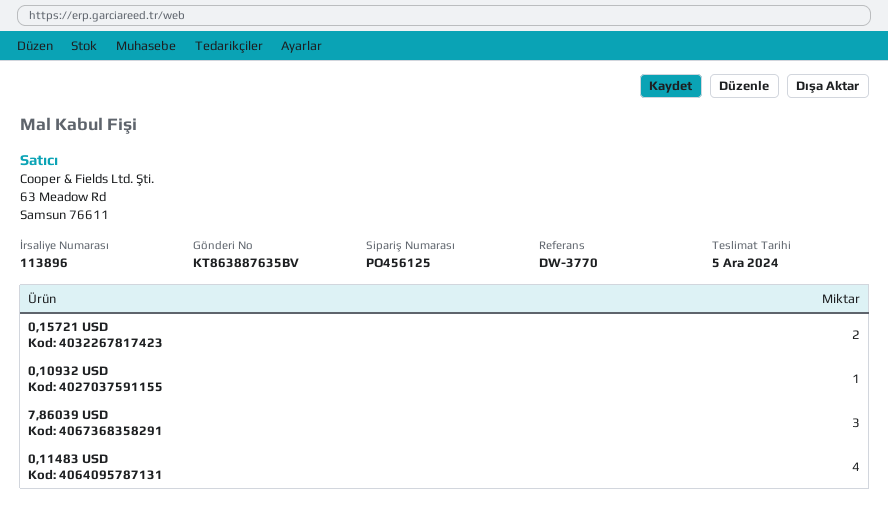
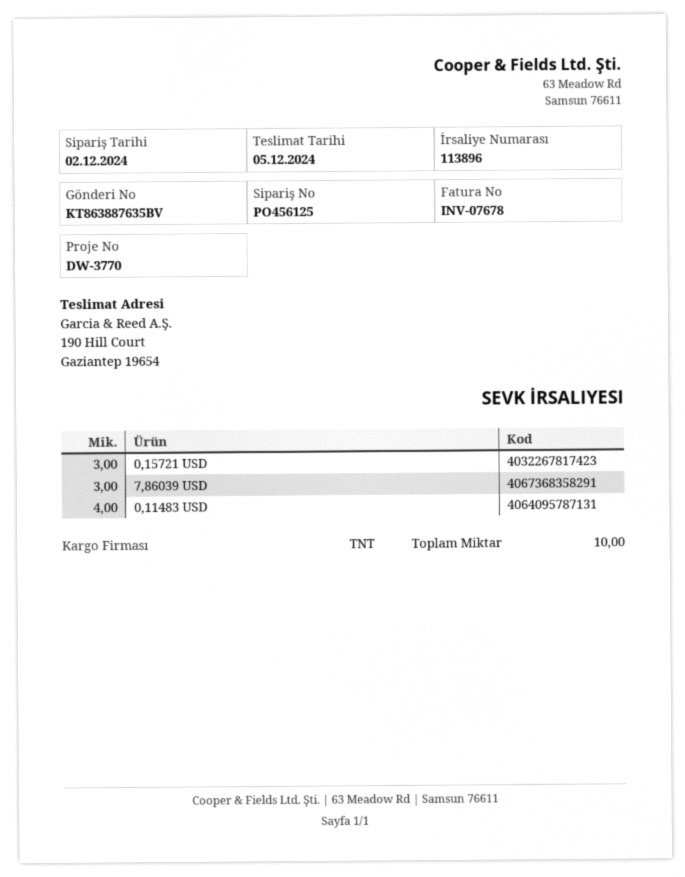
0,15721 USD: 2 -> 3
0,10932 USD: 1 -> none

